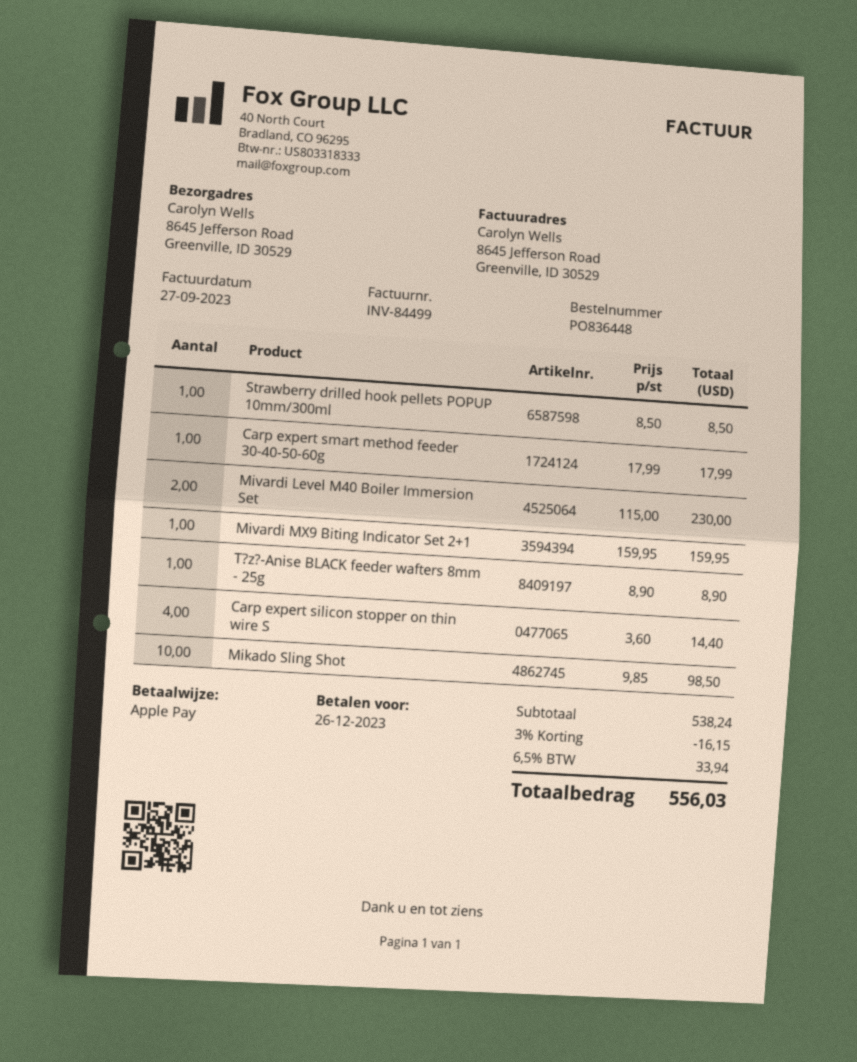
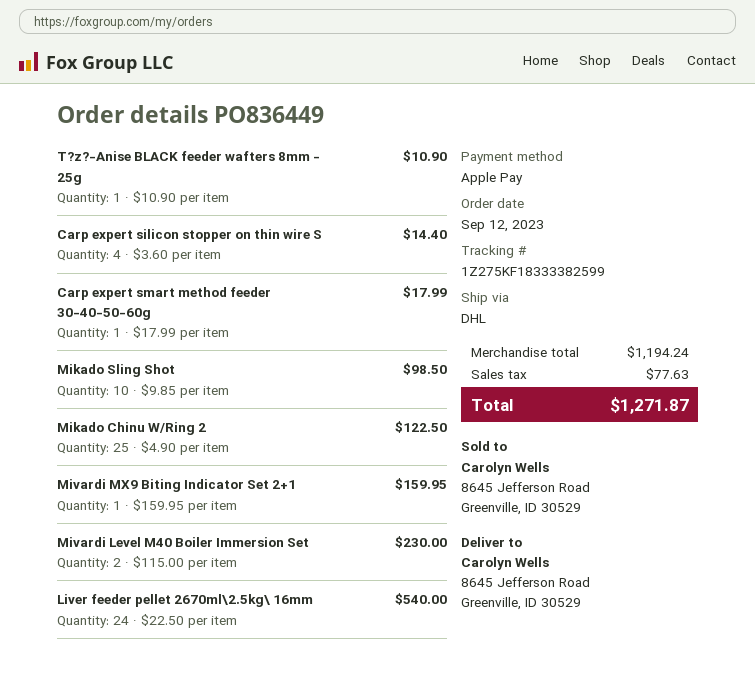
order number: PO836448 -> PO836449
Strawberry drilled hook pellets POPUP 10mm/300ml: 1 x 8.50 = 8.50 -> none
T?z?-Anise BLACK feeder wafters 8mm - 25g: 1 x 8.90 = 8.90 -> 1 x 10.90 = 10.90
Mikado Chinu W/Ring 2: none -> 25 x 4.90 = 122.50
Liver feeder pellet 2670ml\2.5kg\ 16mm: none -> 24 x 22.50 = 540.00
subtotal: 538.24 -> 1194.24
discount: 3% = 16.15 -> none
tax: 33.94 -> 77.63
total: 556.03 -> 1271.87

